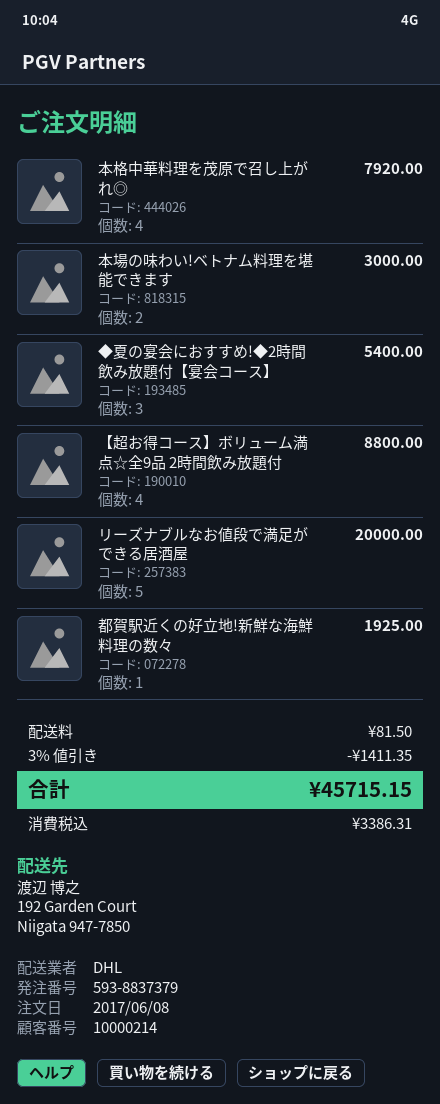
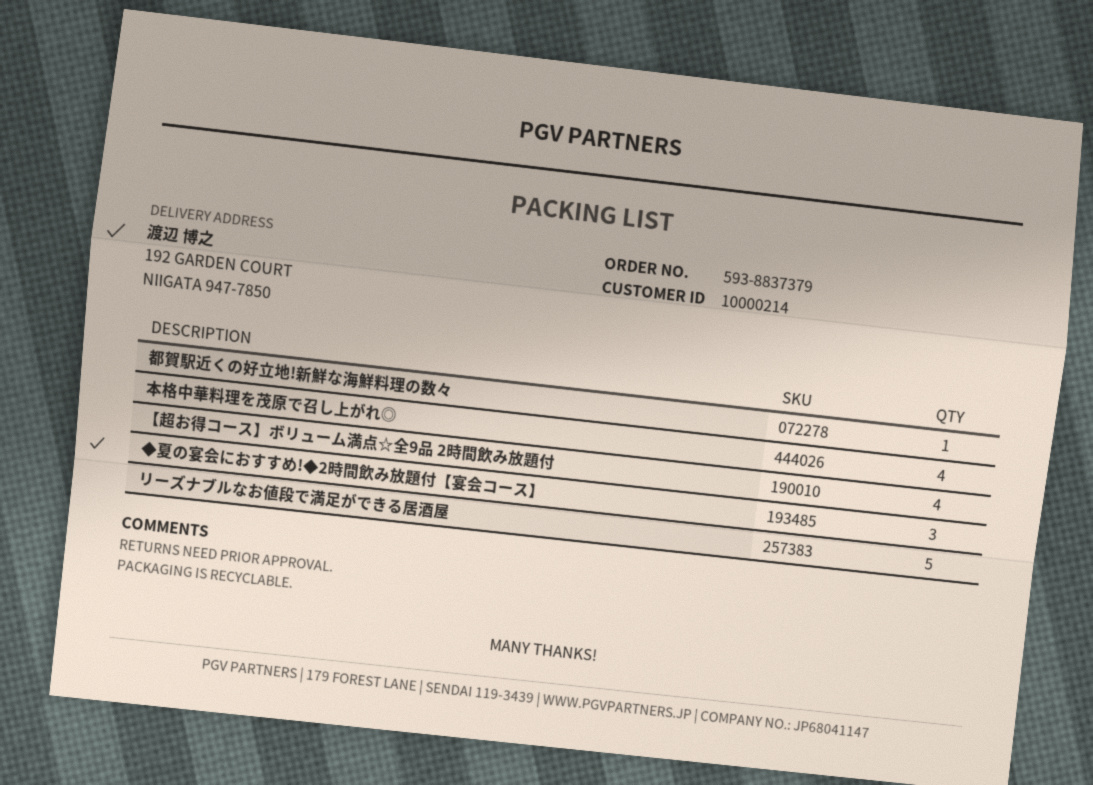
本場の味わい!ベトナム料理を堪能できます: 2 -> none

